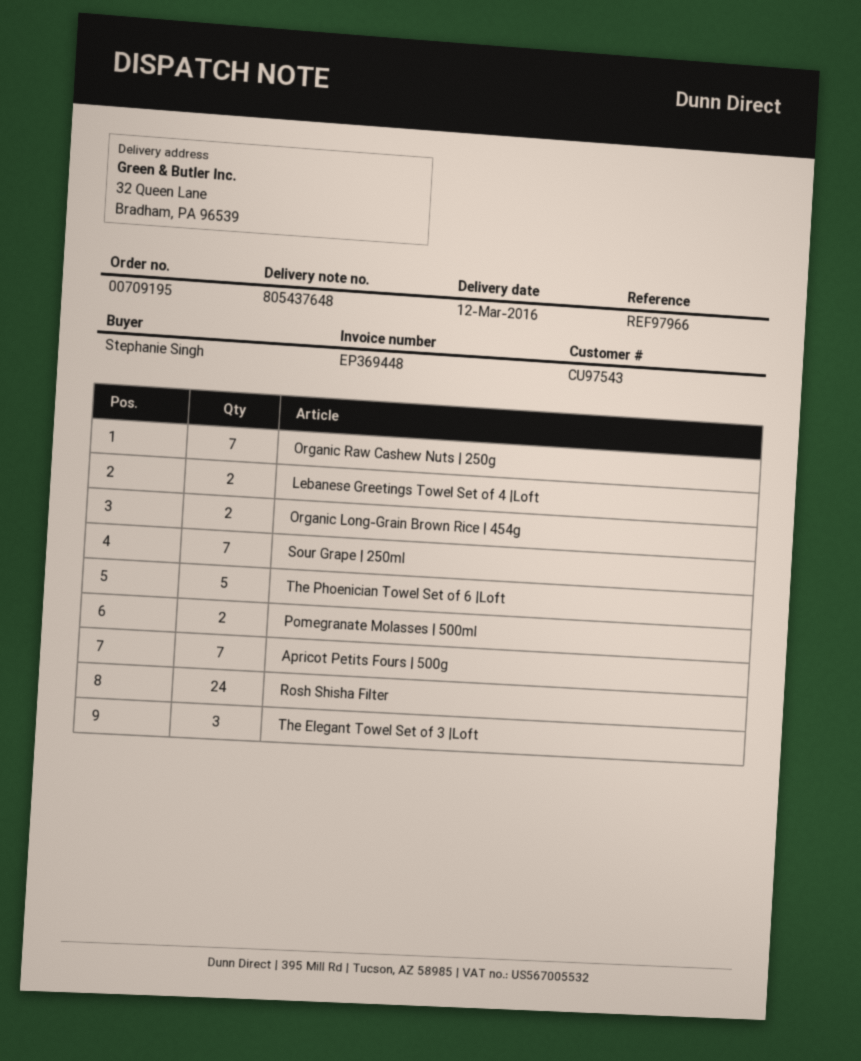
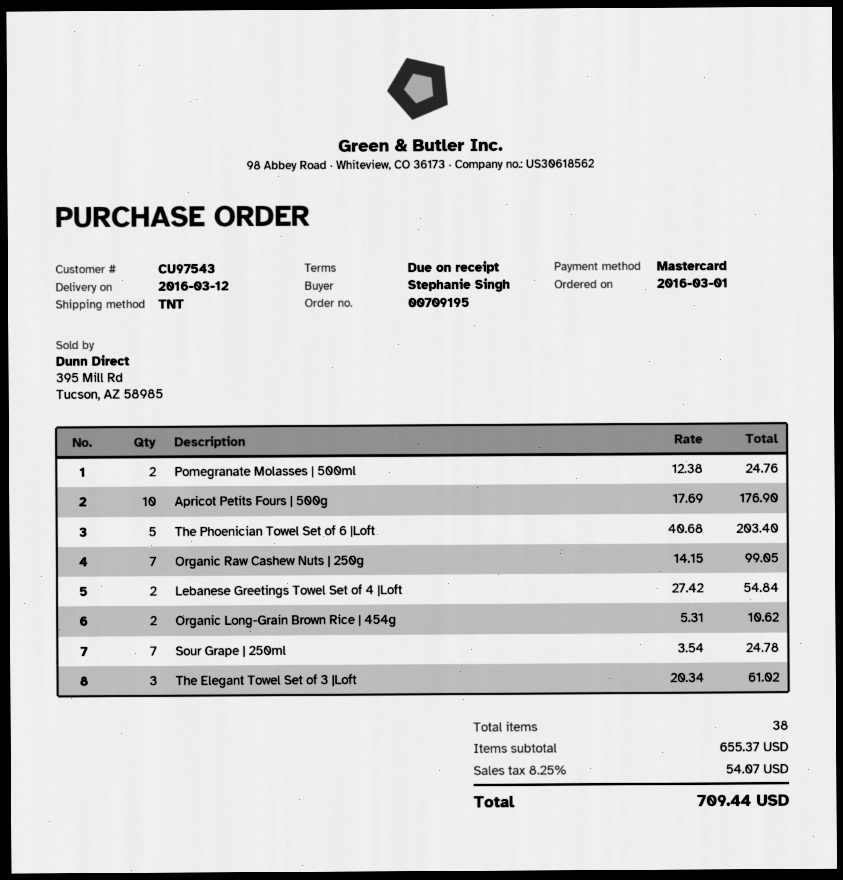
Apricot Petits Fours | 500g: 7 -> 10
Rosh Shisha Filter: 24 -> none

